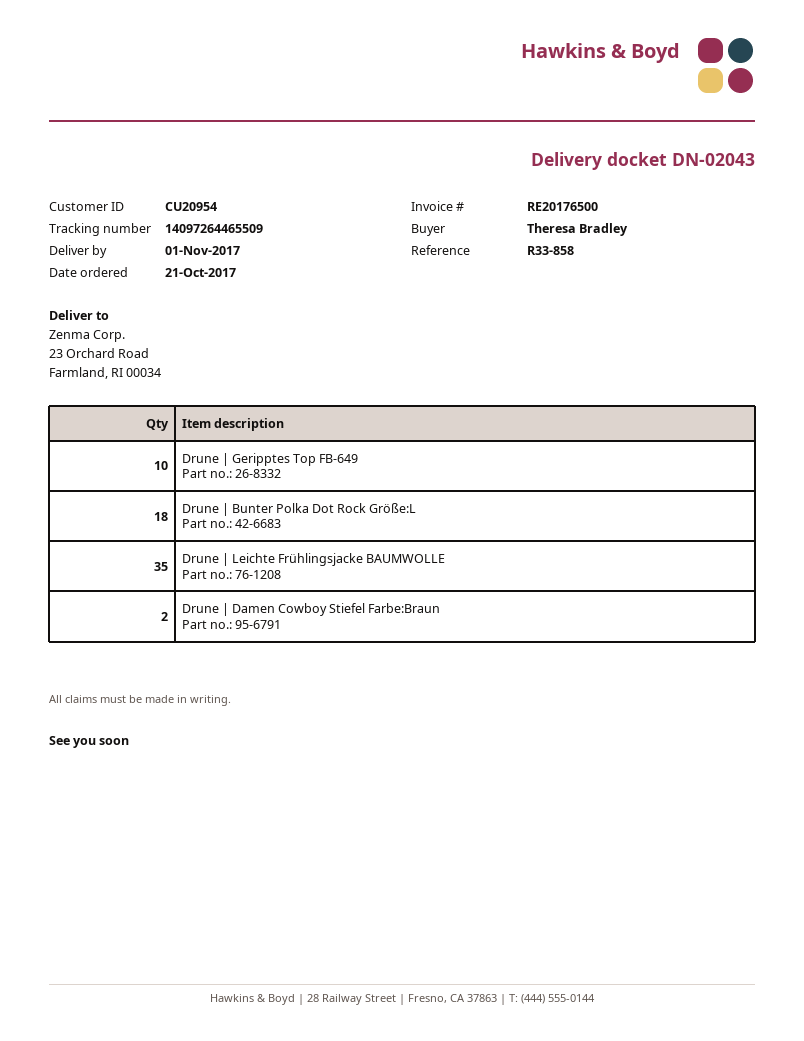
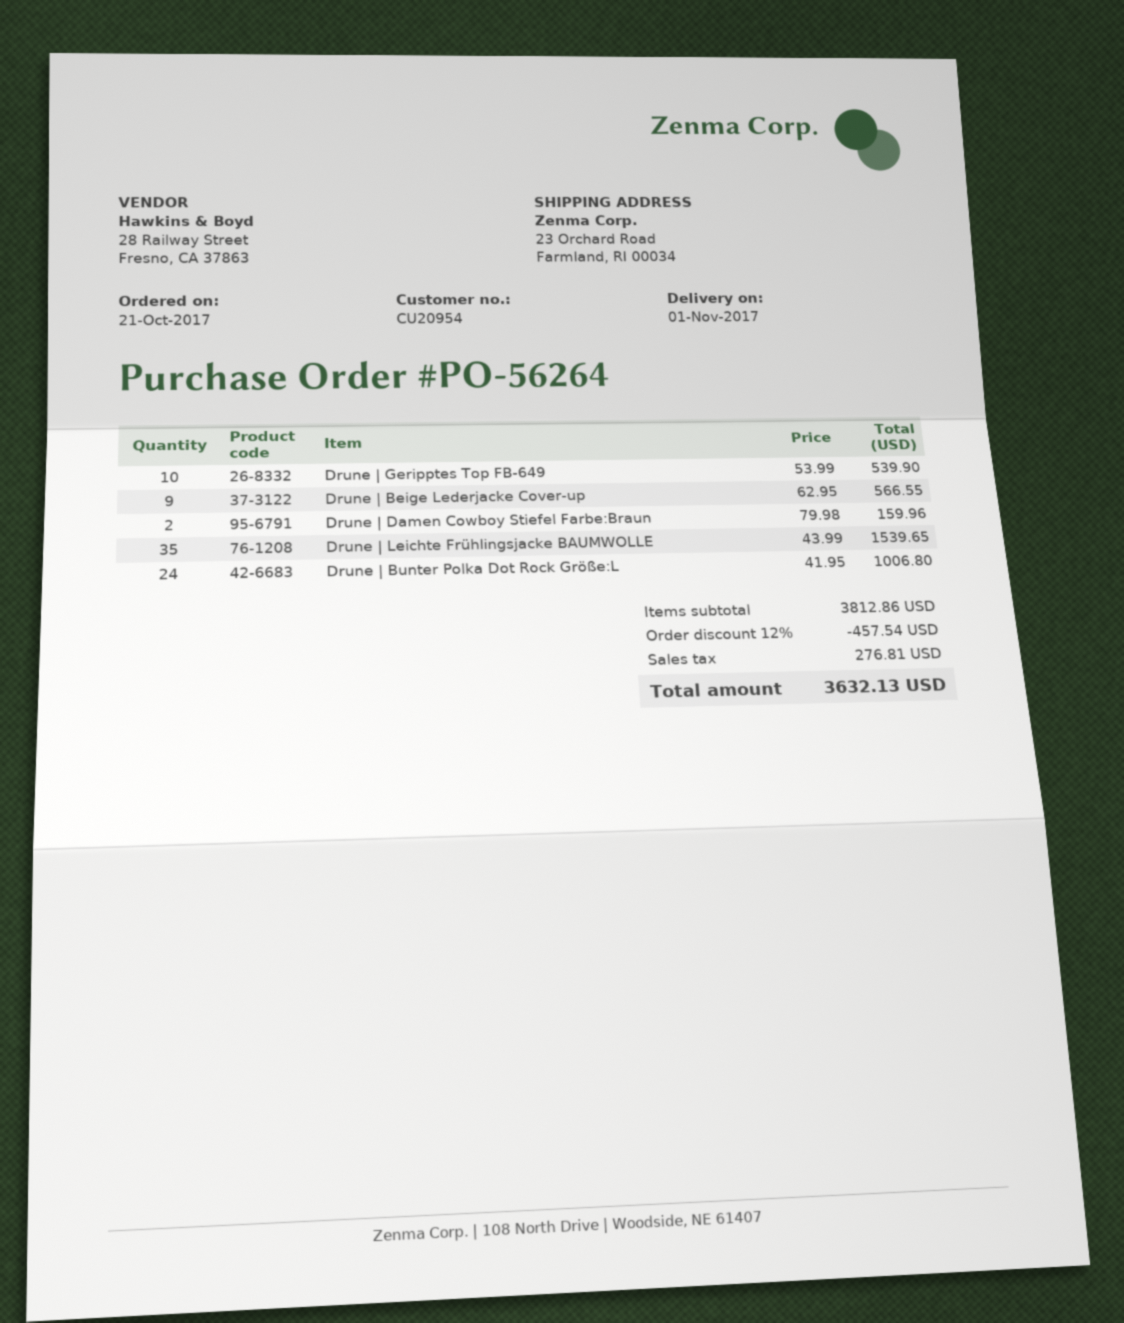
Drune | Bunter Polka Dot Rock Größe:L: 18 -> 24
Drune | Beige Lederjacke Cover-up: none -> 9

